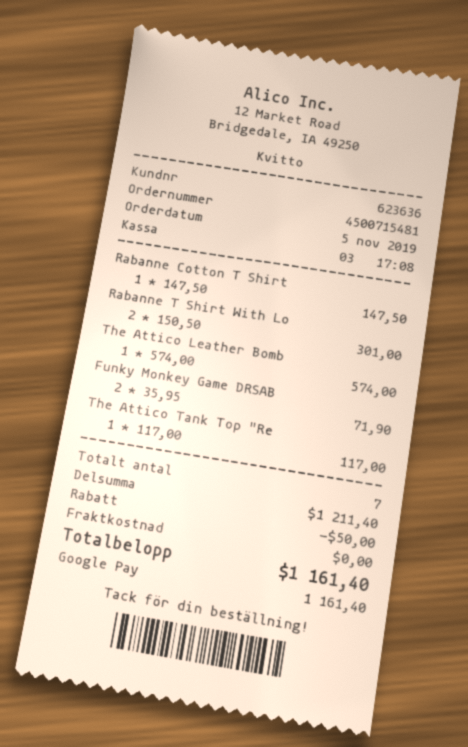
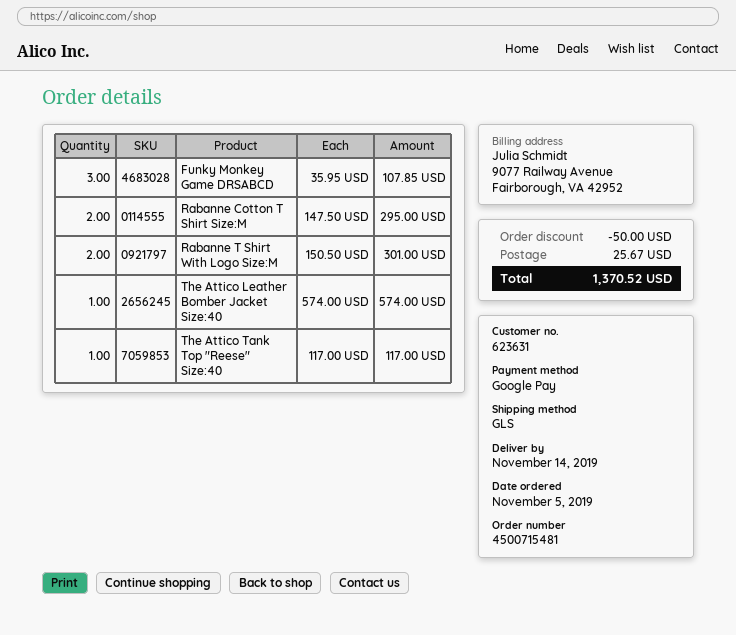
customer number: 623636 -> 623631
Rabanne Cotton T Shirt: 1 x 147.50 = 147.50 -> 2 x 147.50 = 295.00
Funky Monkey Game DRSAB: 2 x 35.95 = 71.90 -> 3 x 35.95 = 107.85
shipping: 0.00 -> 25.67
total: 1161.40 -> 1370.52

